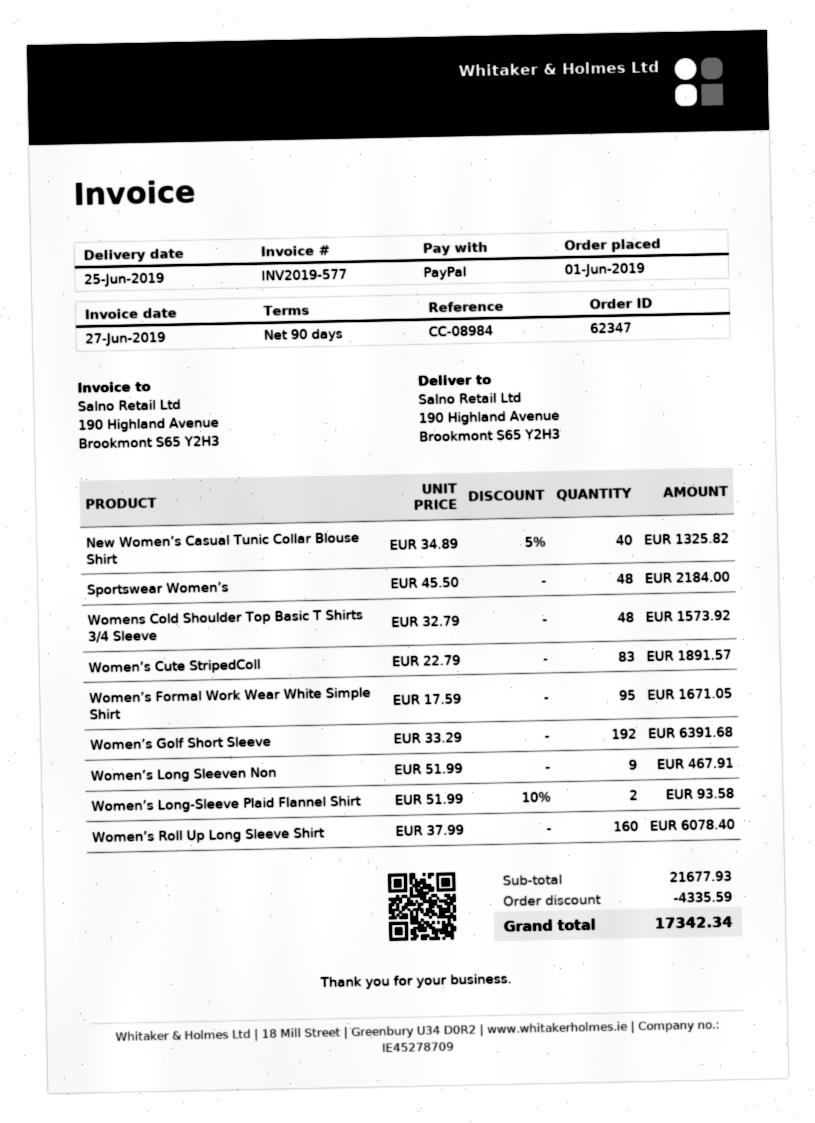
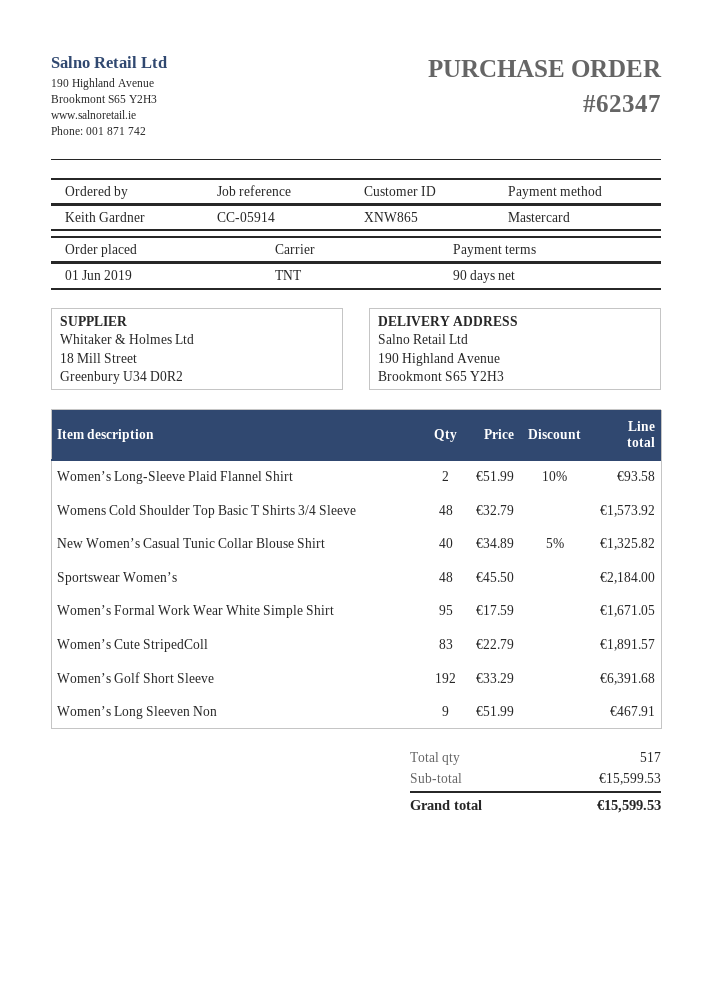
reference: CC-08984 -> CC-05914
payment method: PayPal -> Mastercard
Women’s Roll Up Long Sleeve Shirt: 160 x 37.99 = 6078.40 -> none
subtotal: 21677.93 -> 15599.53
discount: 4335.59 -> none
total: 17342.34 -> 15599.53

